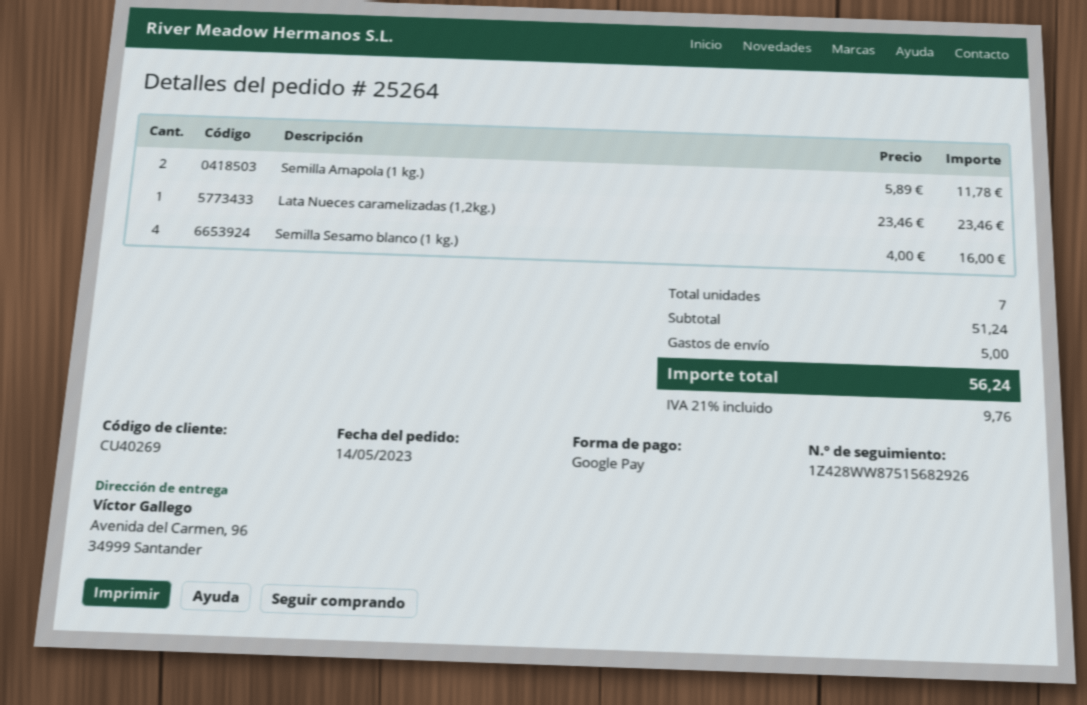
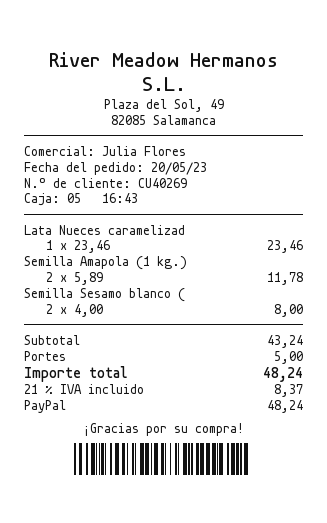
order date: 2023-05-14 -> 2023-05-20
payment method: Google Pay -> PayPal
Semilla Sesamo blanco (1 kg.): 4 x 4.00 = 16.00 -> 2 x 4.00 = 8.00
subtotal: 51.24 -> 43.24
tax: 21% = 9.76 -> 21% = 8.37
total: 56.24 -> 48.24

